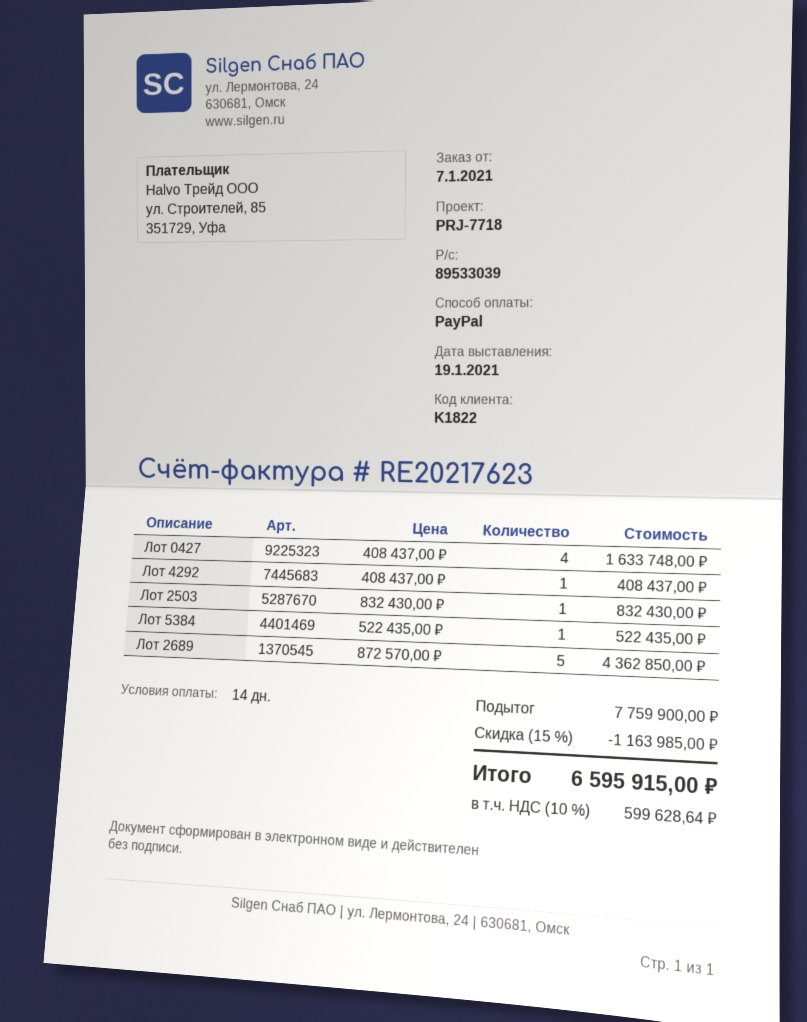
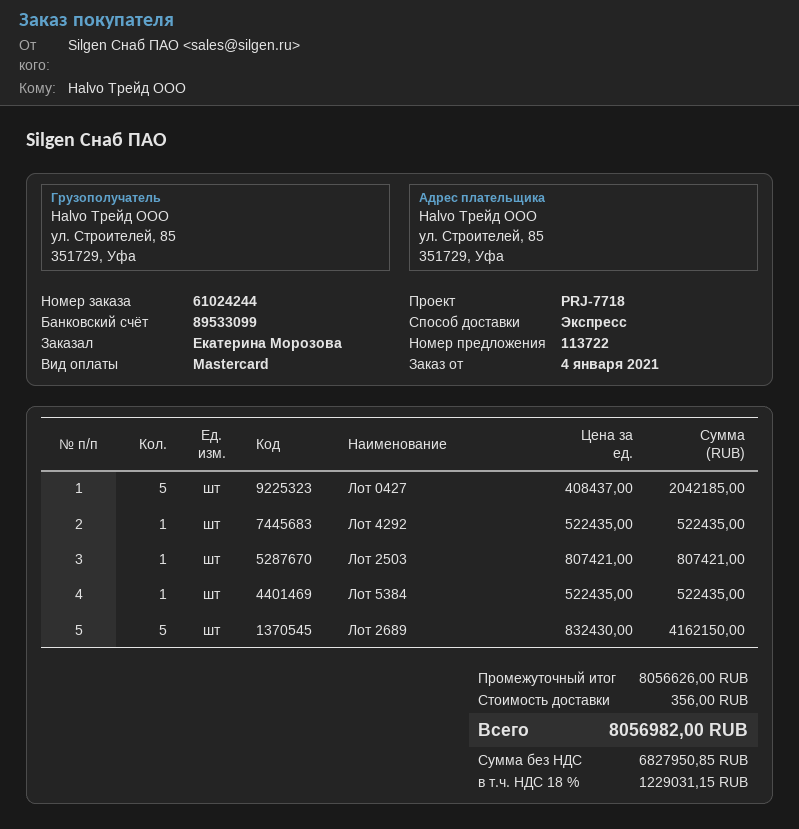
order date: 2021-01-07 -> 2021-01-04
payment method: PayPal -> Mastercard
bank account: 89533039 -> 89533099
Лот 0427: 4 x 408437.00 = 1633748.00 -> 5 x 408437.00 = 2042185.00
Лот 4292: 1 x 408437.00 = 408437.00 -> 1 x 522435.00 = 522435.00
Лот 2503: 1 x 832430.00 = 832430.00 -> 1 x 807421.00 = 807421.00
Лот 2689: 5 x 872570.00 = 4362850.00 -> 5 x 832430.00 = 4162150.00
subtotal: 7759900.00 -> 8056626.00
discount: 15% = 1163985.00 -> none
shipping: none -> 356.00
tax: 10% = 599628.64 -> 18% = 1229031.15
total: 6595915.00 -> 8056982.00

